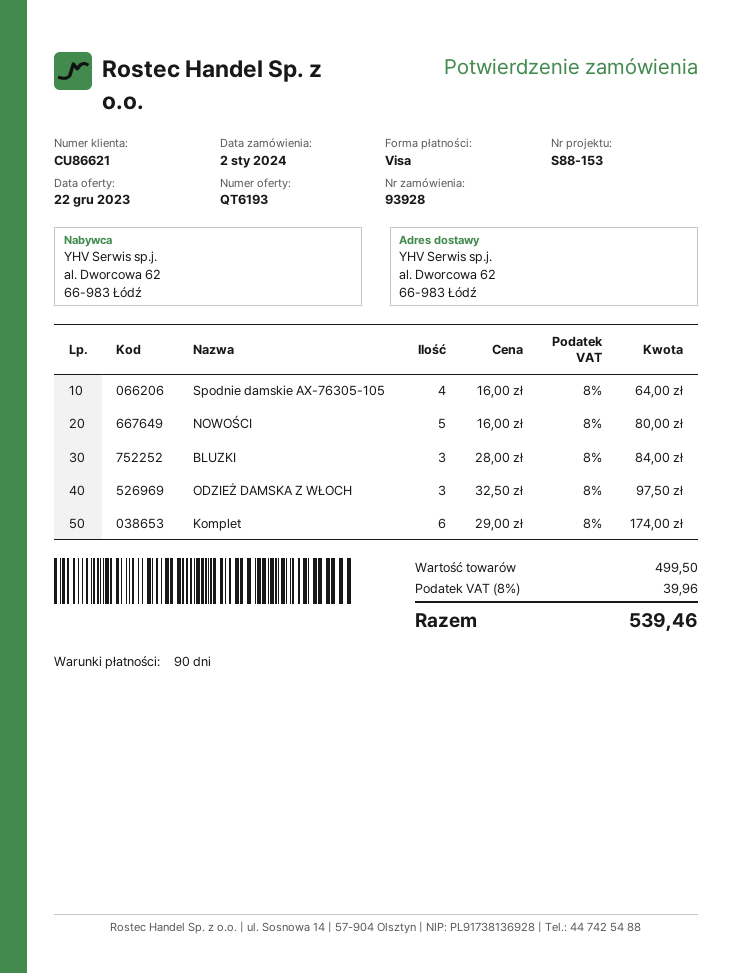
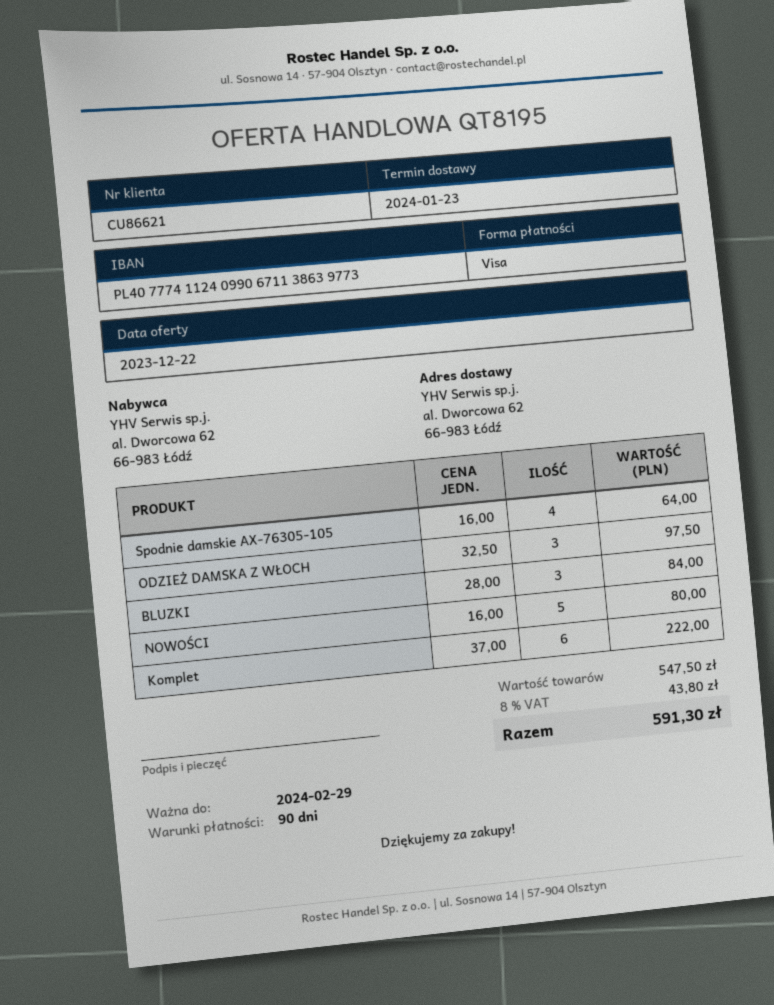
quote number: QT6193 -> QT8195
Komplet: 6 x 29.00 = 174.00 -> 6 x 37.00 = 222.00
subtotal: 499.50 -> 547.50
tax: 8% = 39.96 -> 8% = 43.80
total: 539.46 -> 591.30

